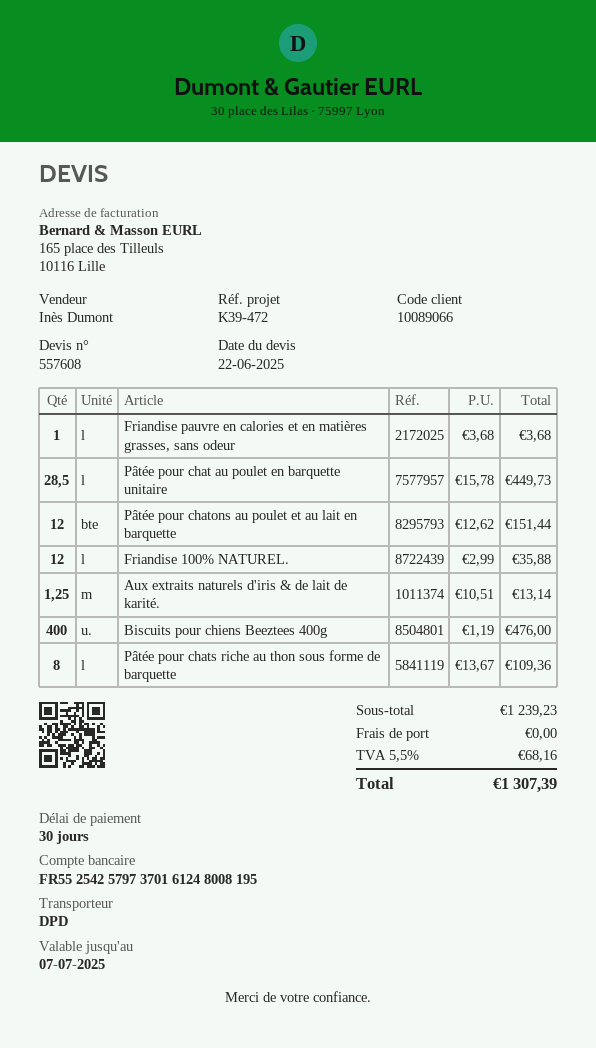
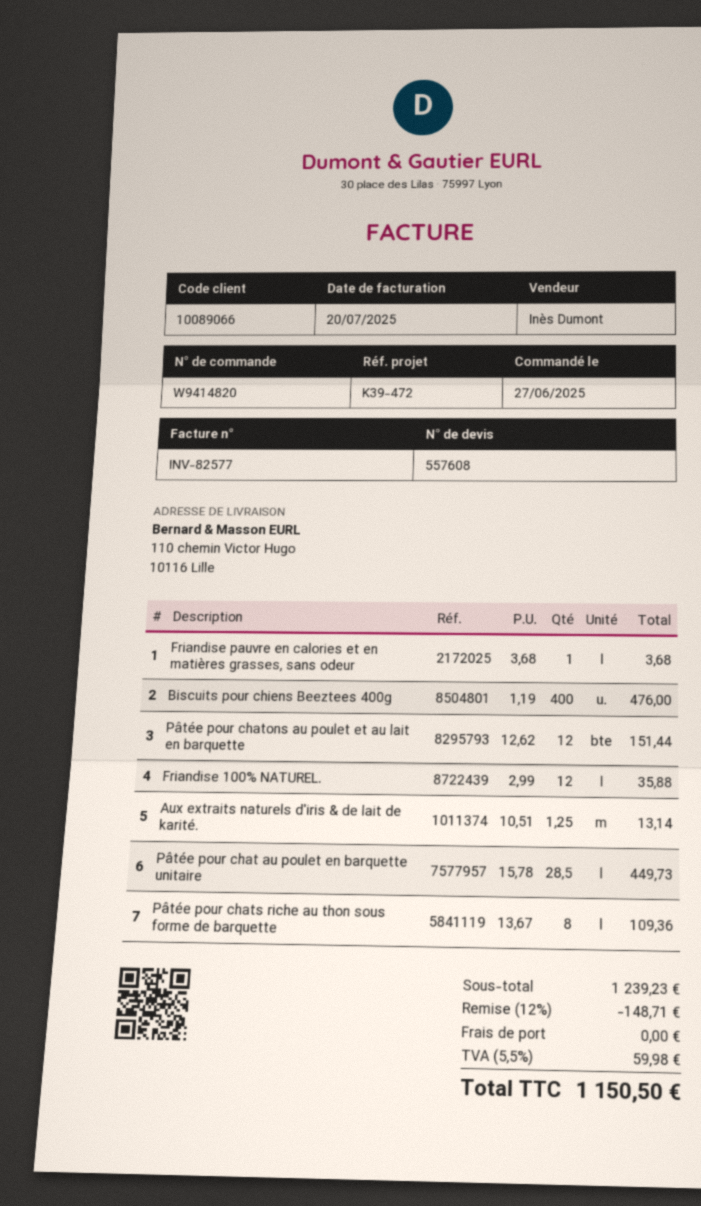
discount: none -> 12% = 148.71
tax: 5.5% = 68.16 -> 5.5% = 59.98
total: 1307.39 -> 1150.50

